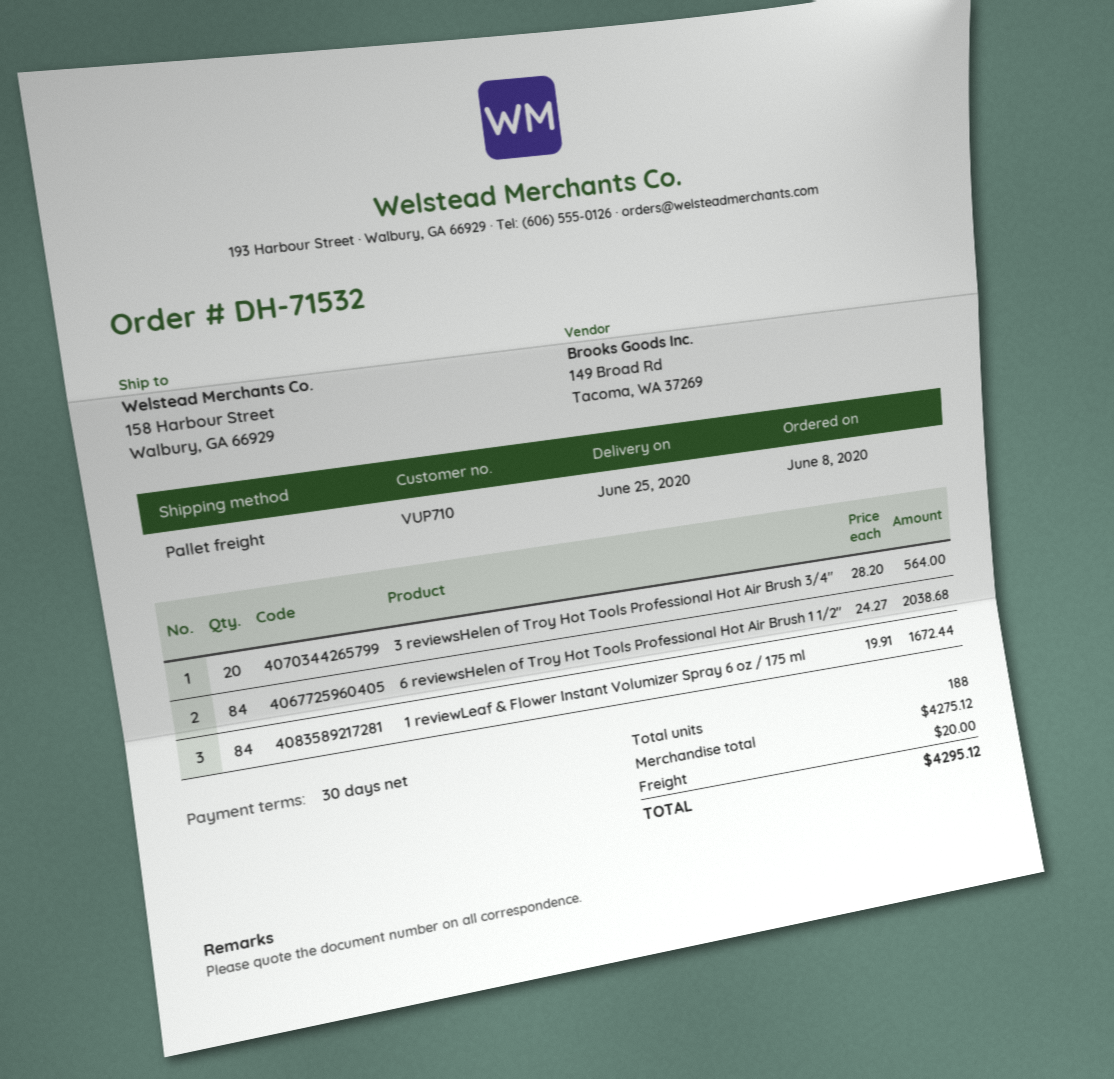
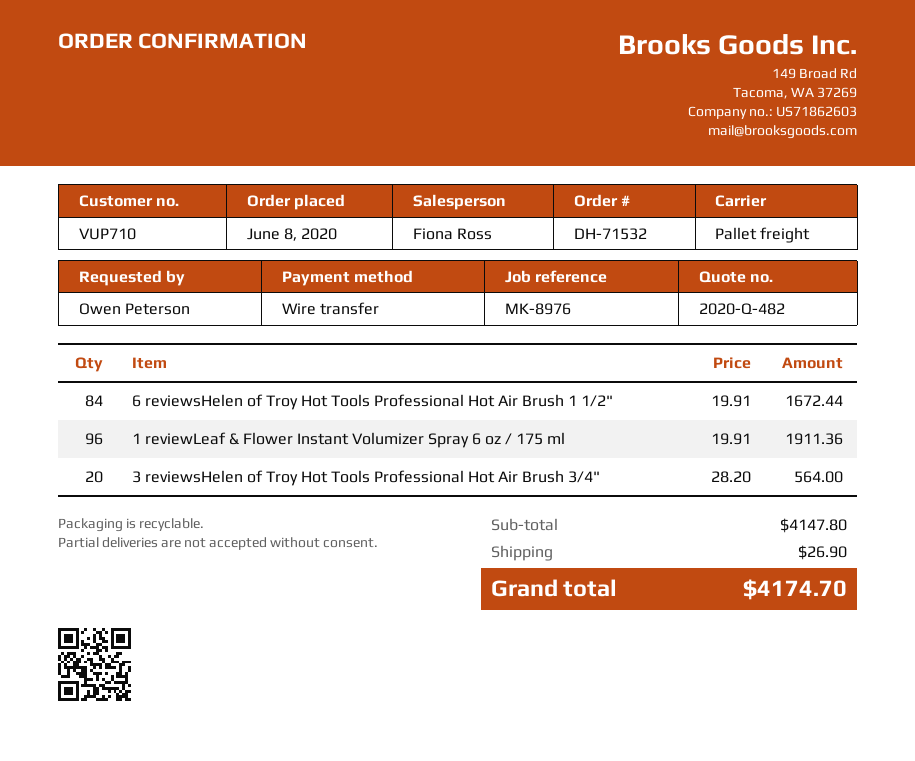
6 reviewsHelen of Troy Hot Tools Professional Hot Air Brush 1 1/2": 84 x 24.27 = 2038.68 -> 84 x 19.91 = 1672.44
1 reviewLeaf & Flower Instant Volumizer Spray 6 oz / 175 ml: 84 x 19.91 = 1672.44 -> 96 x 19.91 = 1911.36
subtotal: 4275.12 -> 4147.80
shipping: 20.00 -> 26.90
total: 4295.12 -> 4174.70

